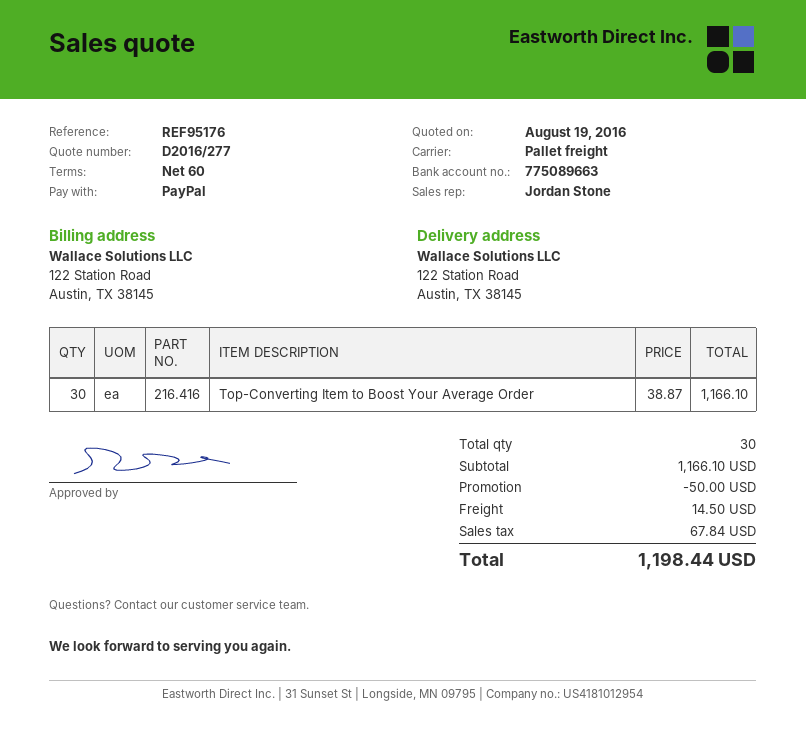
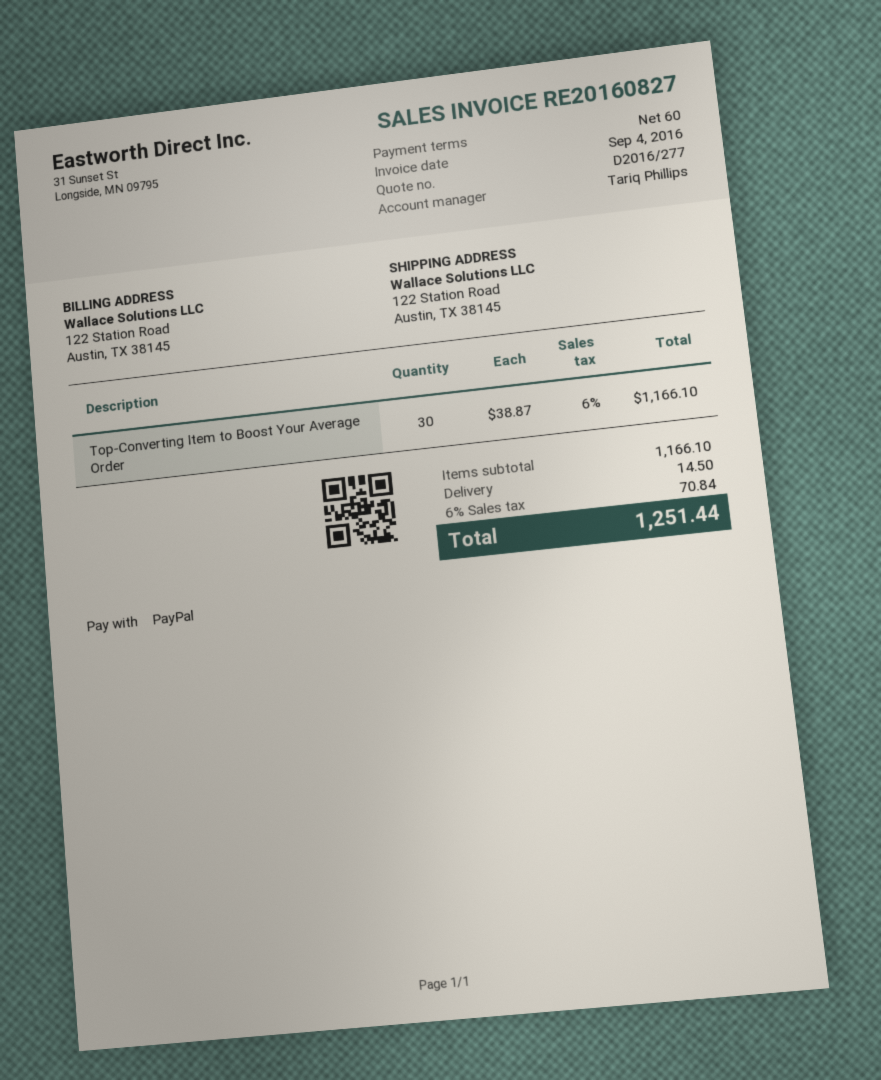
sales rep: Jordan Stone -> Tariq Phillips
discount: 50.00 -> none
tax: 67.84 -> 70.84
total: 1198.44 -> 1251.44

